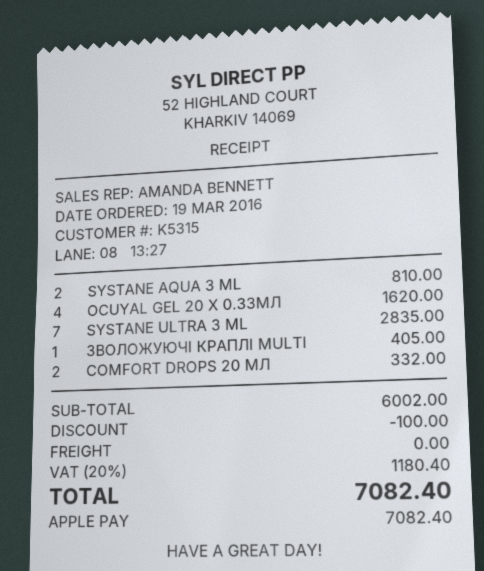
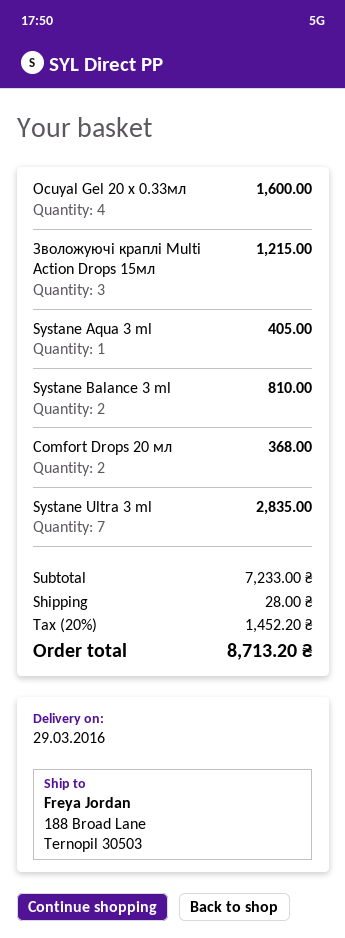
SYSTANE AQUA 3 ML: 2 for 810.00 -> 1 for 405.00
OCUYAL GEL 20 Х 0.33МЛ: 4 for 1620.00 -> 4 for 1600.00
ЗВОЛОЖУЮЧІ КРАПЛІ MULTI: 1 for 405.00 -> 3 for 1215.00
COMFORT DROPS 20 МЛ: 2 for 332.00 -> 2 for 368.00
Systane Balance 3 ml: none -> 2 for 810.00
subtotal: 6002.00 -> 7233.00
discount: 100.00 -> none
shipping: 0.00 -> 28.00
tax: 20% = 1180.40 -> 20% = 1452.20
total: 7082.40 -> 8713.20

